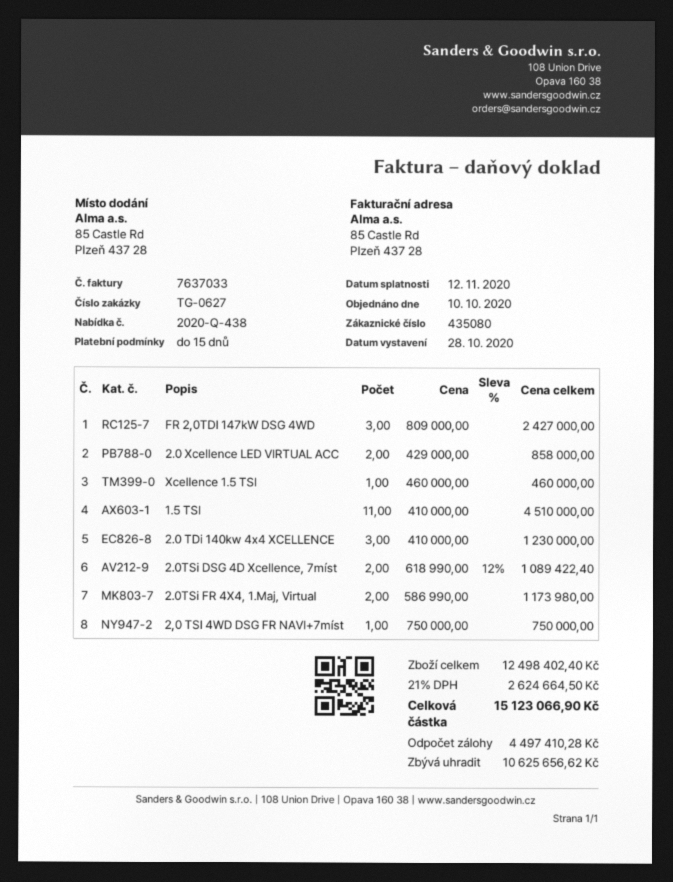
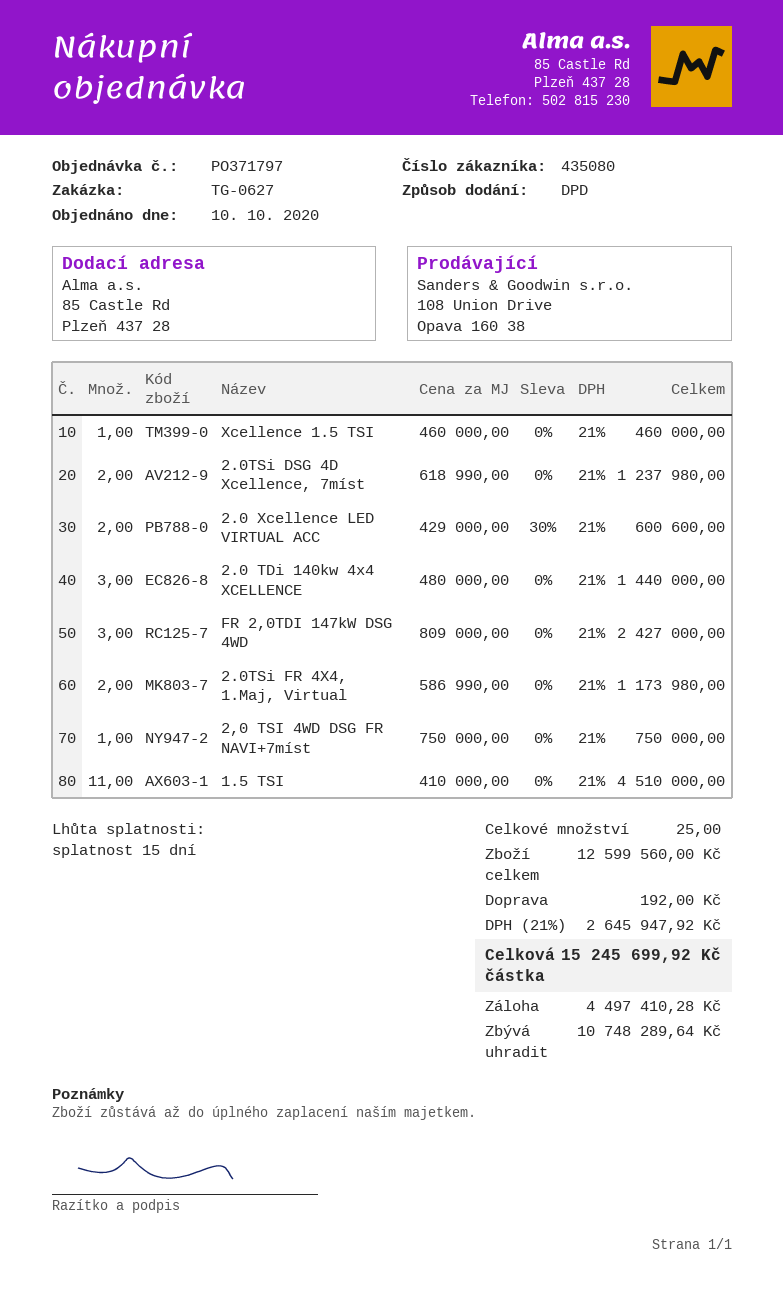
2.0 Xcellence LED VIRTUAL ACC: 2 x 429000.00 = 858000.00 -> 2 x 429000.00 - 30% = 600600.00
2.0 TDi 140kw 4x4 XCELLENCE: 3 x 410000.00 = 1230000.00 -> 3 x 480000.00 = 1440000.00
2.0TSi DSG 4D Xcellence, 7míst: 2 x 618990.00 - 12% = 1089422.40 -> 2 x 618990.00 = 1237980.00
subtotal: 12498402.40 -> 12599560.00
shipping: none -> 192.00
tax: 21% = 2624664.50 -> 21% = 2645947.92
total: 15123066.90 -> 15245699.92
balance: 10625656.62 -> 10748289.64

